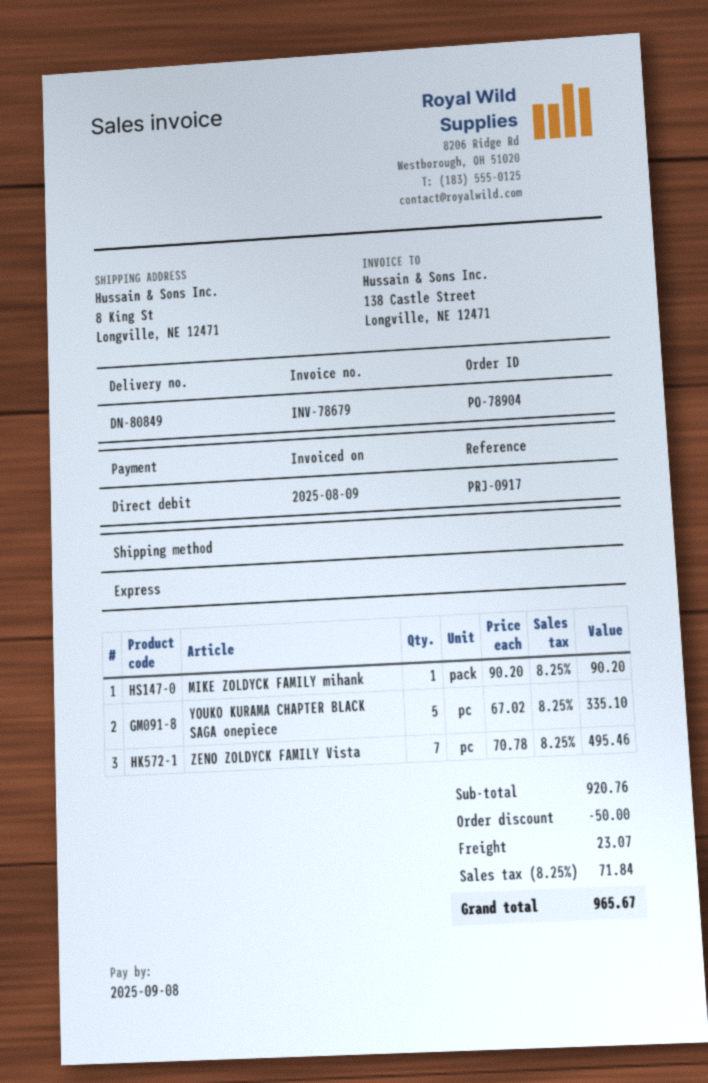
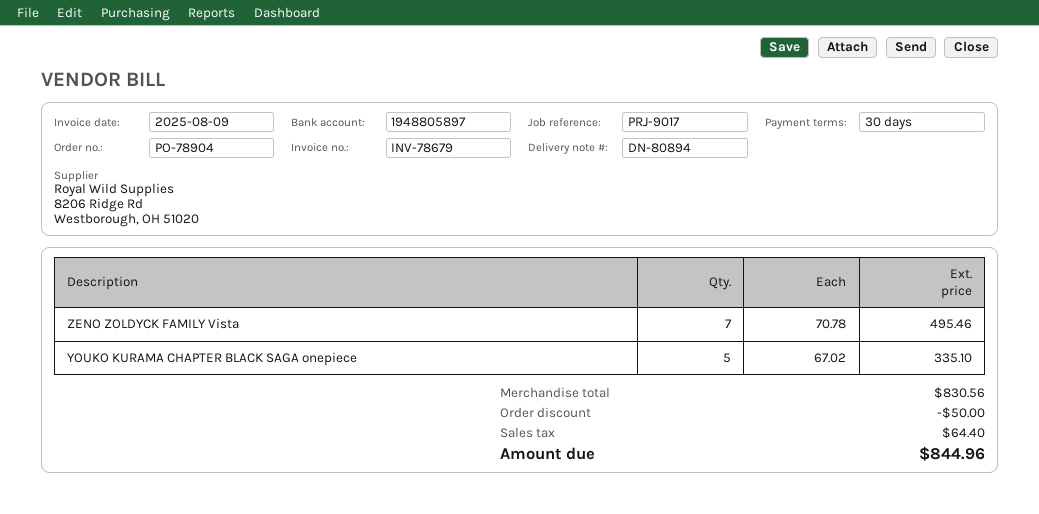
delivery note number: DN-80849 -> DN-80894
reference: PRJ-0917 -> PRJ-9017
MIKE ZOLDYCK FAMILY mihank: 1 x 90.20 = 90.20 -> none
subtotal: 920.76 -> 830.56
shipping: 23.07 -> none
tax: 71.84 -> 64.40
total: 965.67 -> 844.96

